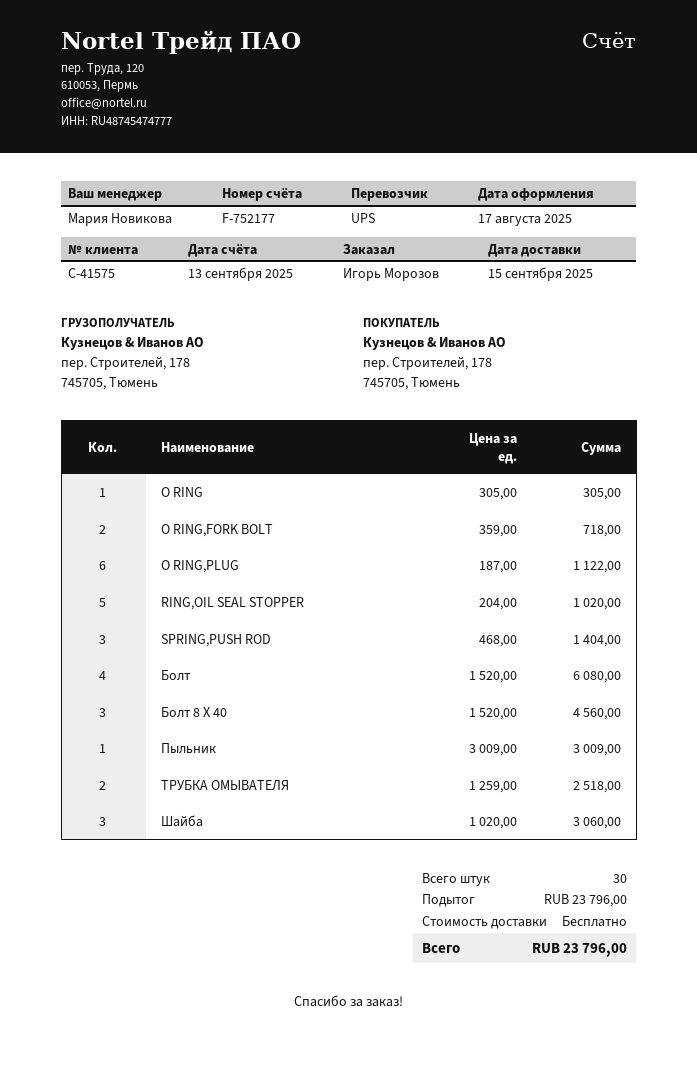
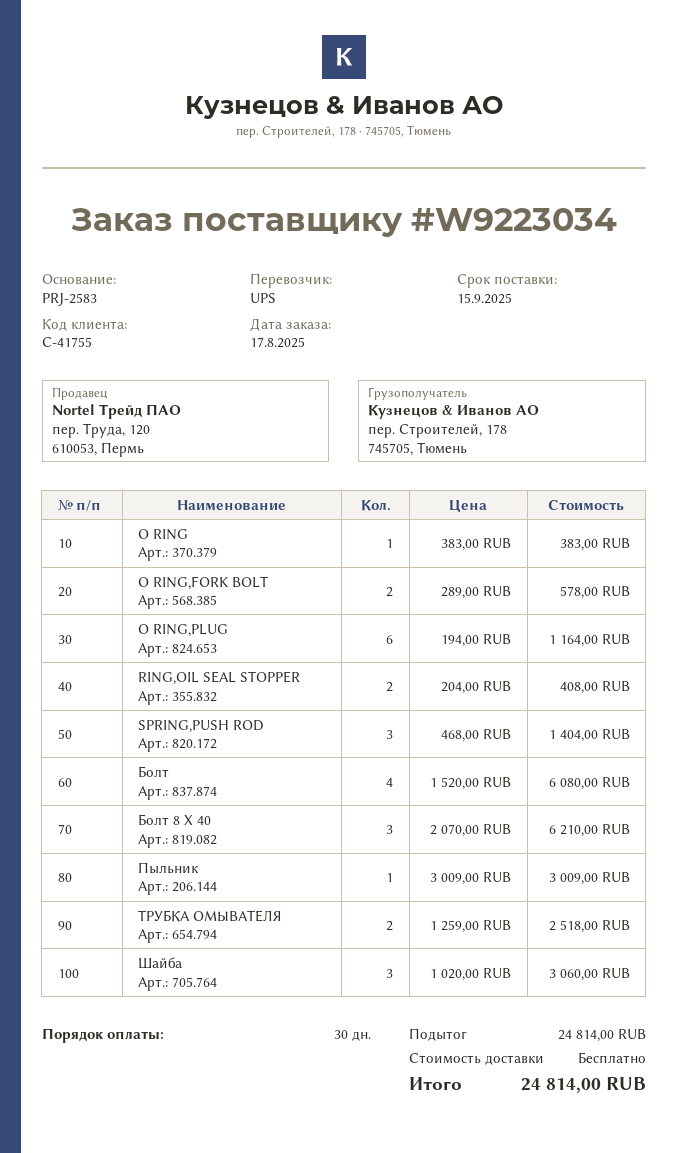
customer number: C-41575 -> C-41755
O RING: 1 x 305.00 = 305.00 -> 1 x 383.00 = 383.00
O RING,FORK BOLT: 2 x 359.00 = 718.00 -> 2 x 289.00 = 578.00
O RING,PLUG: 6 x 187.00 = 1122.00 -> 6 x 194.00 = 1164.00
RING,OIL SEAL STOPPER: 5 x 204.00 = 1020.00 -> 2 x 204.00 = 408.00
Болт 8 X 40: 3 x 1520.00 = 4560.00 -> 3 x 2070.00 = 6210.00
subtotal: 23796.00 -> 24814.00
total: 23796.00 -> 24814.00

